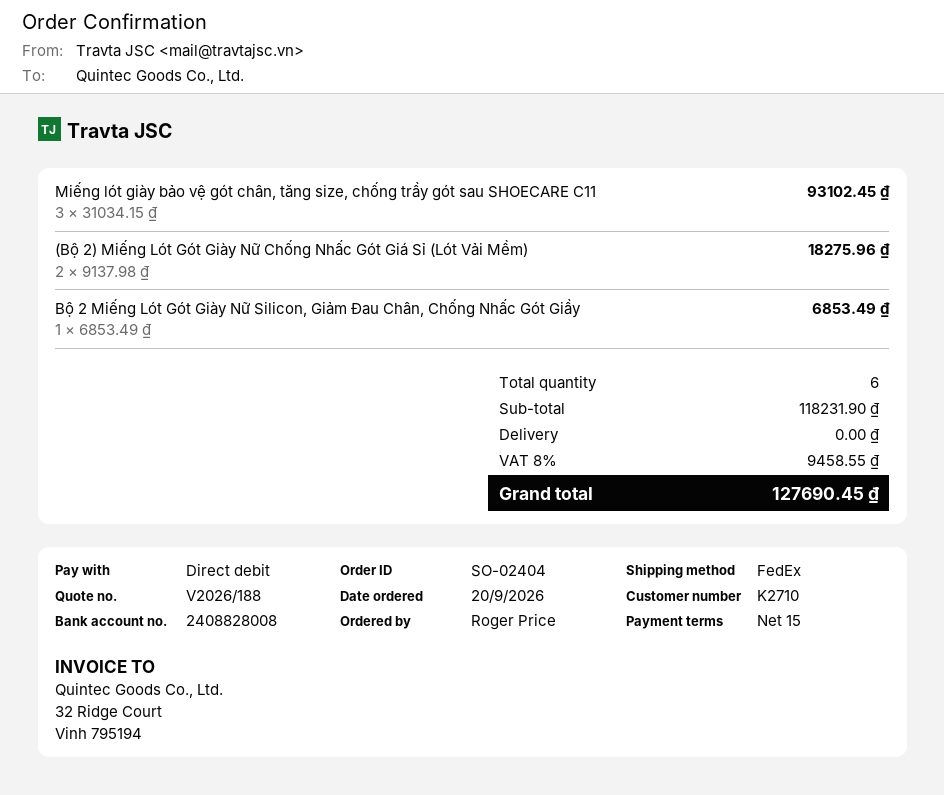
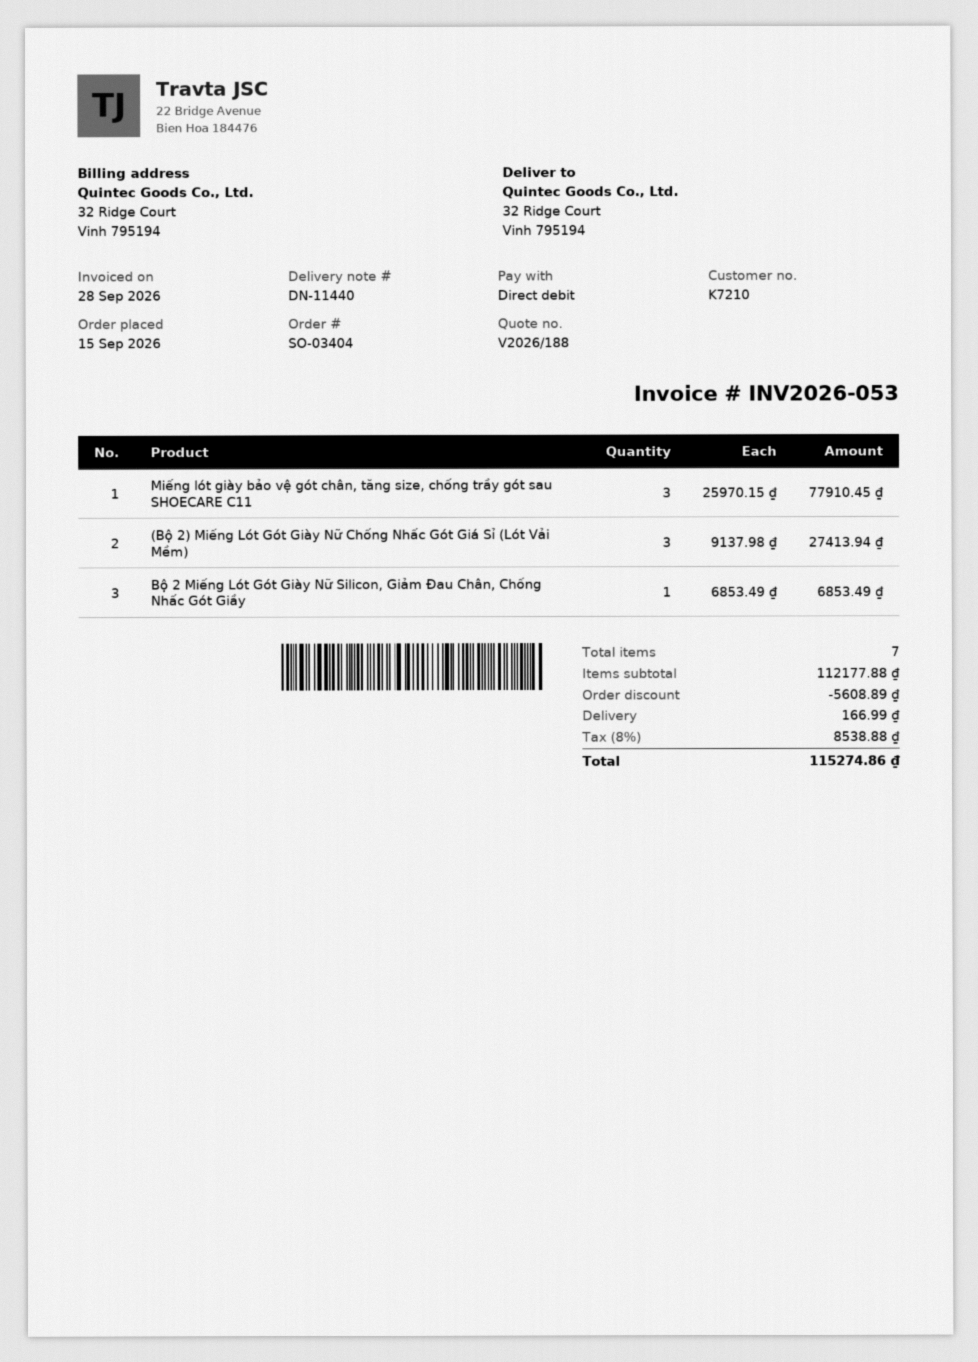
order number: SO-02404 -> SO-03404
order date: 2026-09-20 -> 2026-09-15
customer number: K2710 -> K7210
Miếng lót giày bảo vệ gót chân, tăng size, chống trầy gót sau SHOECARE C11: 3 x 31034.15 = 93102.45 -> 3 x 25970.15 = 77910.45
(Bộ 2) Miếng Lót Gót Giày Nữ Chống Nhấc Gót Giá Sỉ (Lót Vải Mềm): 2 x 9137.98 = 18275.96 -> 3 x 9137.98 = 27413.94
total quantity: 6 -> 7
subtotal: 118231.90 -> 112177.88
discount: none -> 5608.89
shipping: 0.00 -> 166.99
tax: 8% = 9458.55 -> 8% = 8538.88
total: 127690.45 -> 115274.86

